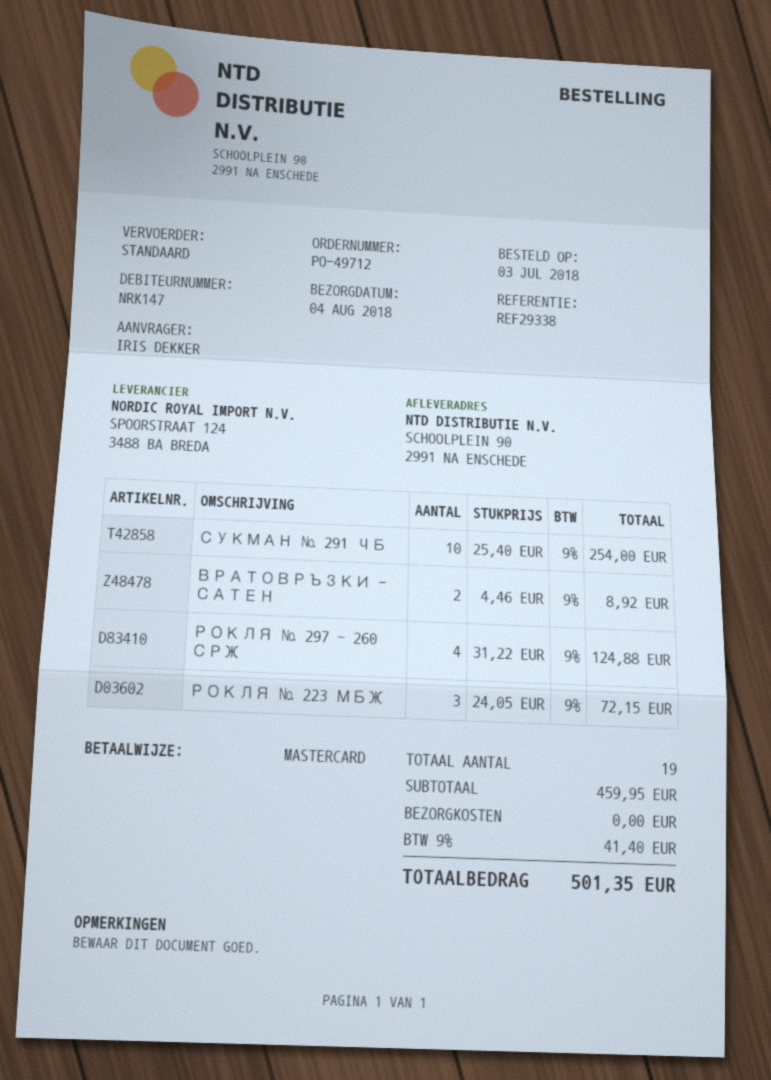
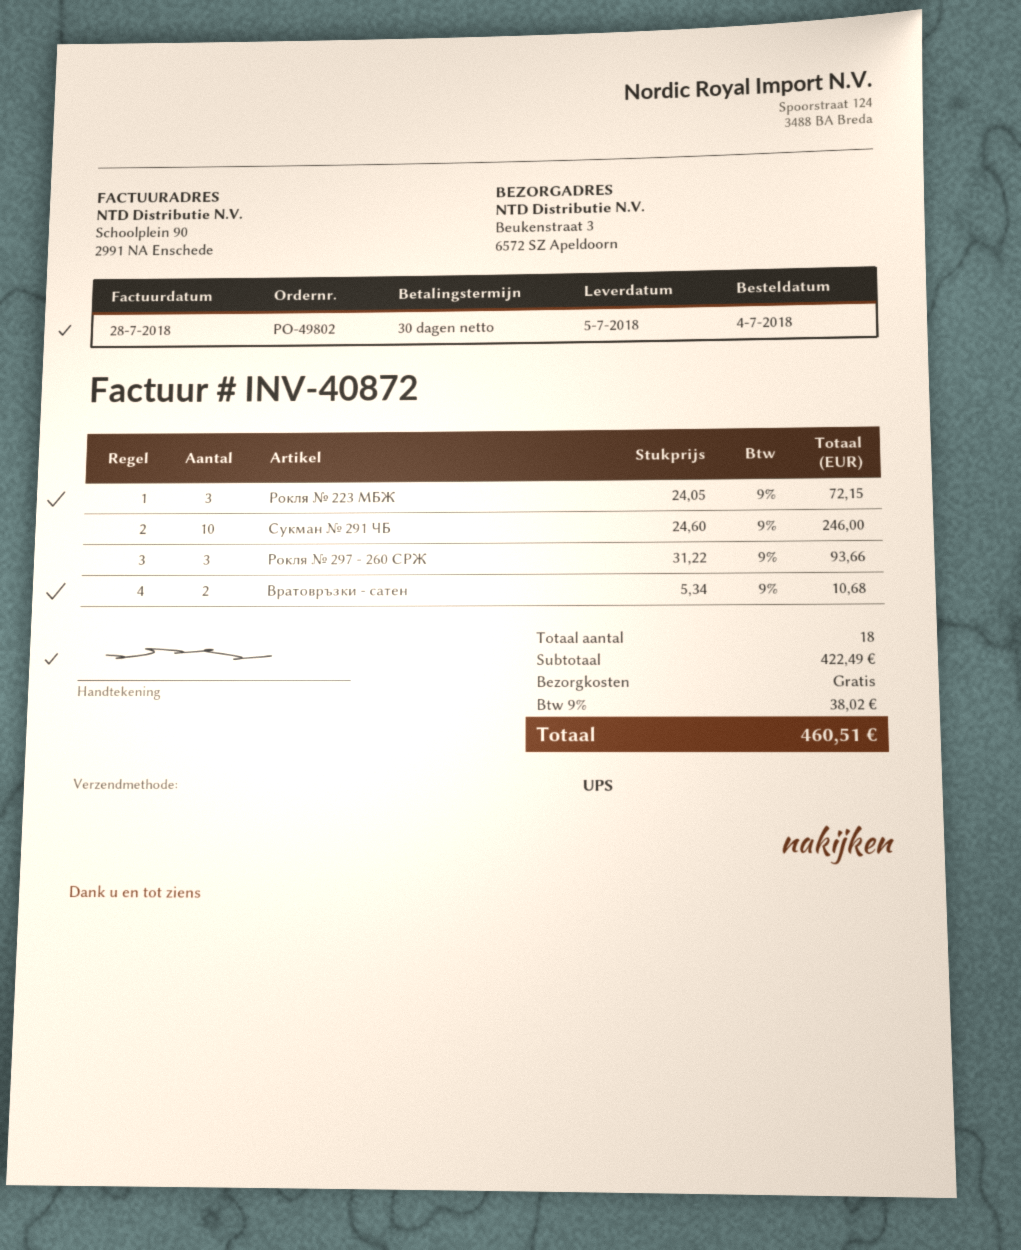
order number: PO-49712 -> PO-49802
order date: 2018-07-03 -> 2018-07-04
delivery date: 2018-08-04 -> 2018-07-05
shipping method: standard -> UPS
ship to: SCHOOLPLEIN 90, 2991 NA ENSCHEDE -> Beukenstraat 3, 6572 SZ Apeldoorn
СУКМАН № 291 ЧБ: 10 x 25.40 = 254.00 -> 10 x 24.60 = 246.00
ВРАТОВРЪЗКИ - САТЕН: 2 x 4.46 = 8.92 -> 2 x 5.34 = 10.68
РОКЛЯ № 297 - 260 СРЖ: 4 x 31.22 = 124.88 -> 3 x 31.22 = 93.66
total quantity: 19 -> 18
subtotal: 459.95 -> 422.49
tax: 9% = 41.40 -> 9% = 38.02
total: 501.35 -> 460.51

